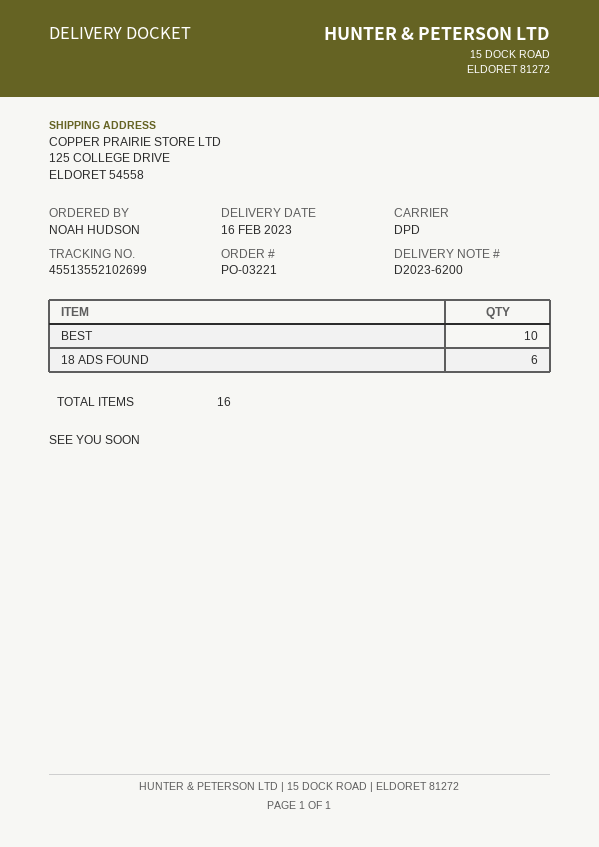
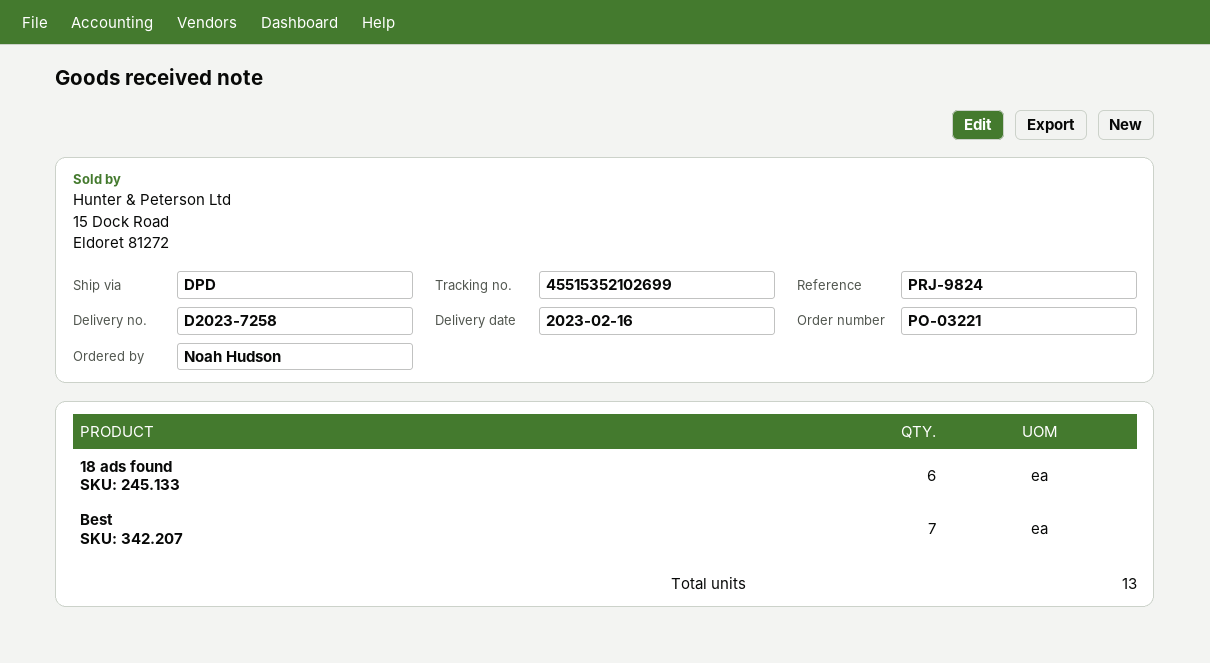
delivery note number: D2023-6200 -> D2023-7258
tracking number: 45513552102699 -> 45515352102699
BEST: 10 -> 7
total quantity: 16 -> 13

